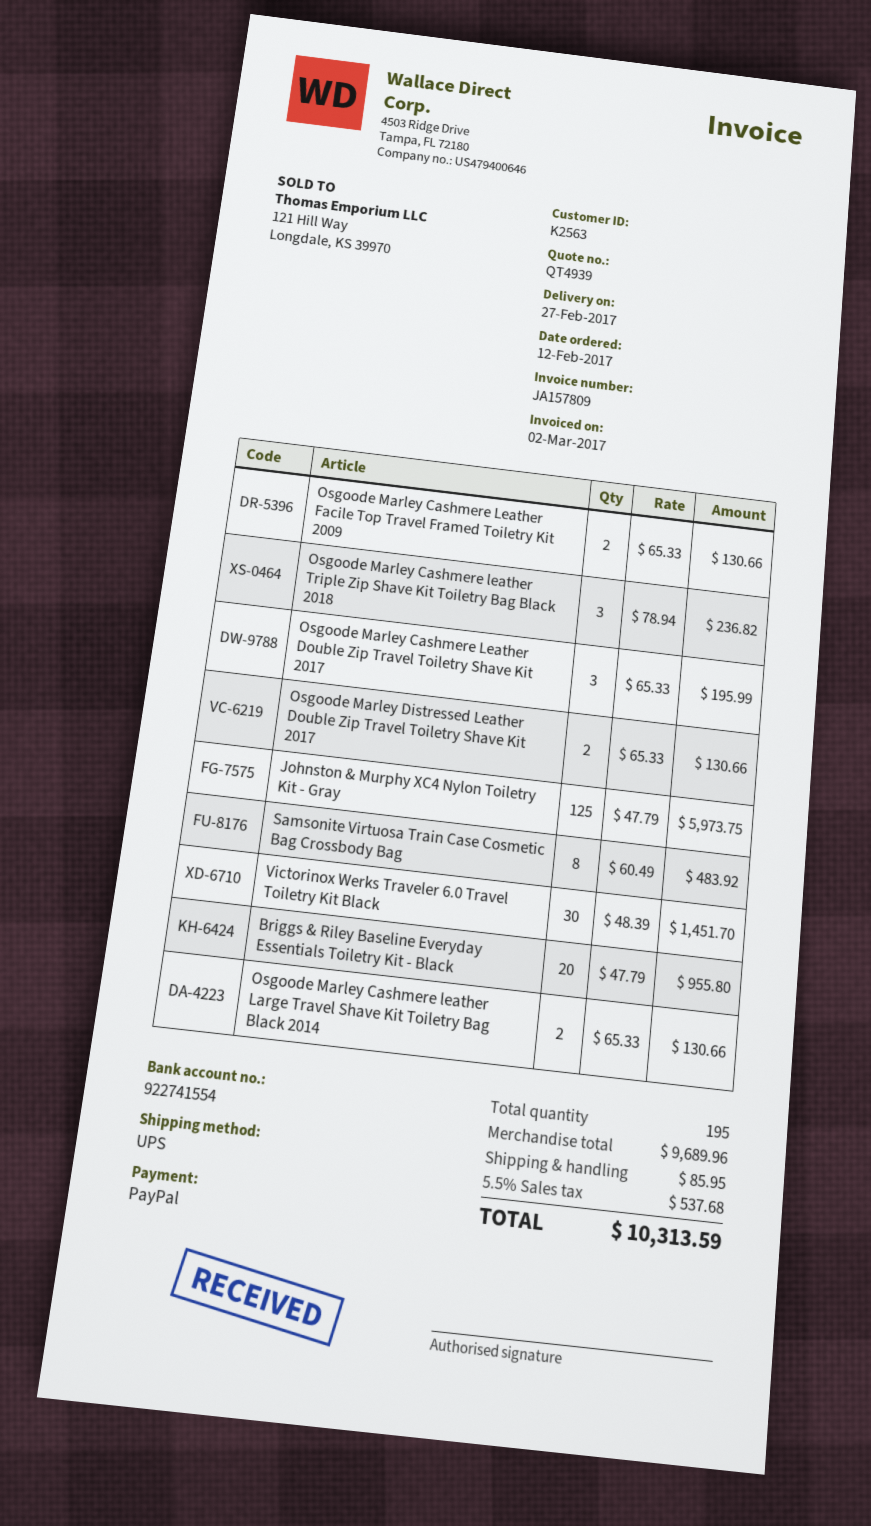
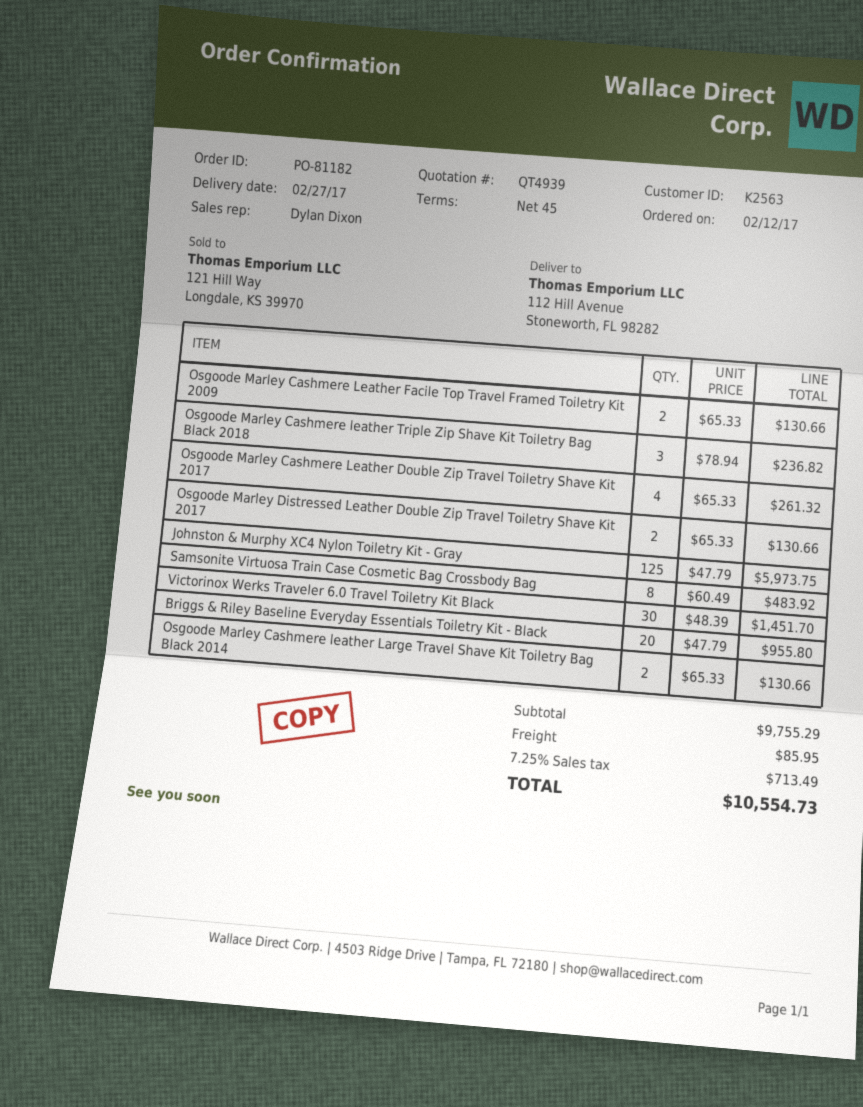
Osgoode Marley Cashmere Leather Double Zip Travel Toiletry Shave Kit 2017: 3 x 65.33 = 195.99 -> 4 x 65.33 = 261.32
subtotal: 9689.96 -> 9755.29
tax: 5.5% = 537.68 -> 7.25% = 713.49
total: 10313.59 -> 10554.73

